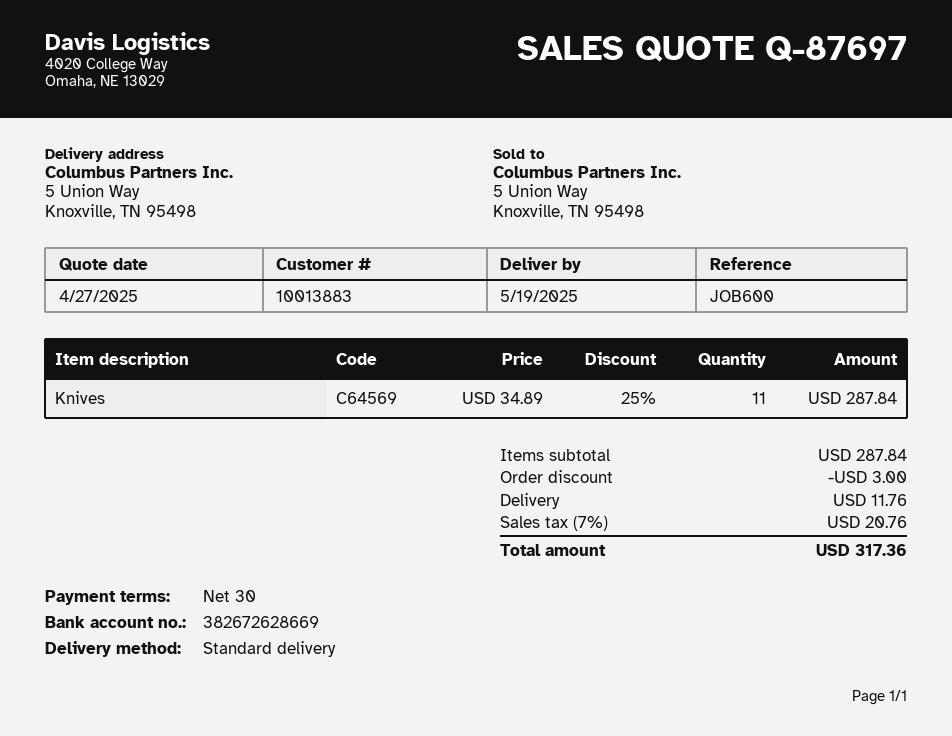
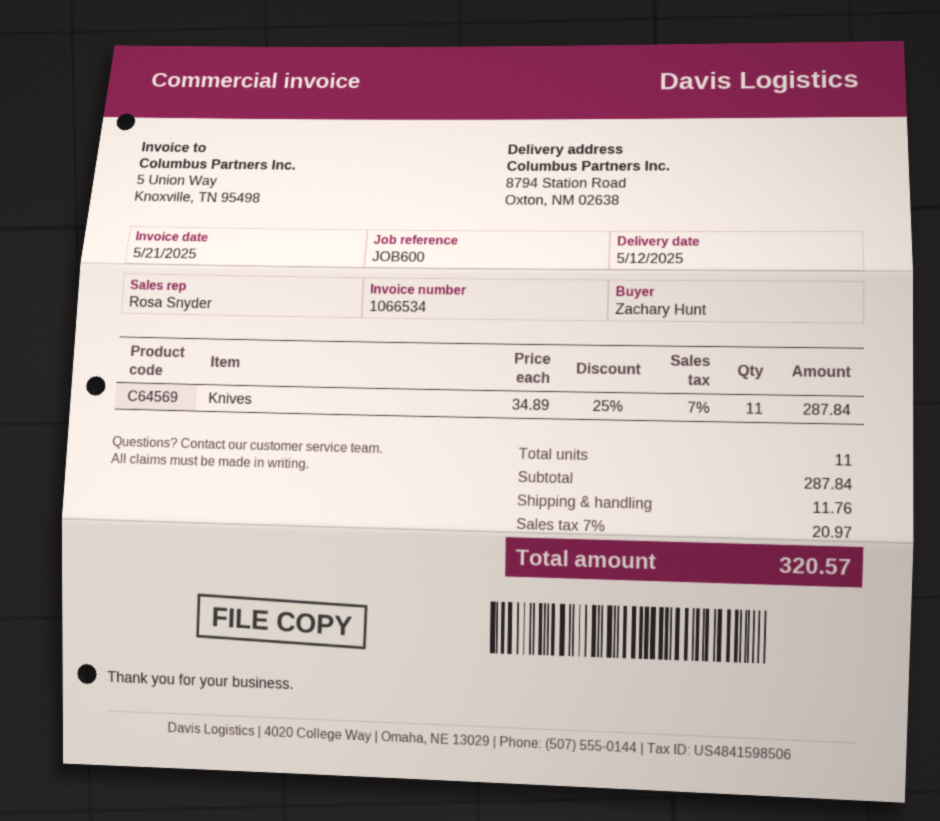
delivery date: 2025-05-19 -> 2025-05-12
ship to: 5 Union Way, Knoxville, TN 95498 -> 8794 Station Road, Oxton, NM 02638
discount: 3.00 -> none
tax: 7% = 20.76 -> 7% = 20.97
total: 317.36 -> 320.57

